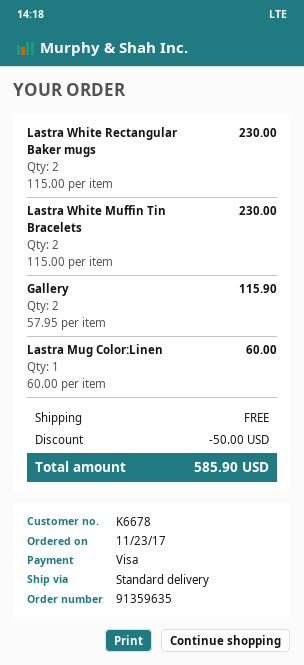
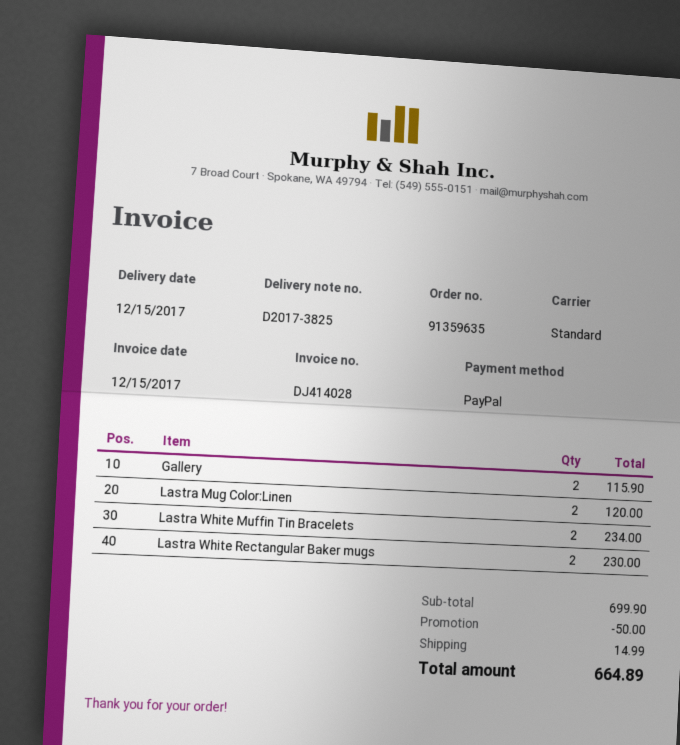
payment method: Visa -> PayPal
Lastra White Muffin Tin Bracelets: 2 for 230.00 -> 2 for 234.00
Lastra Mug Color:Linen: 1 for 60.00 -> 2 for 120.00
shipping: 0.00 -> 14.99
total: 585.90 -> 664.89

